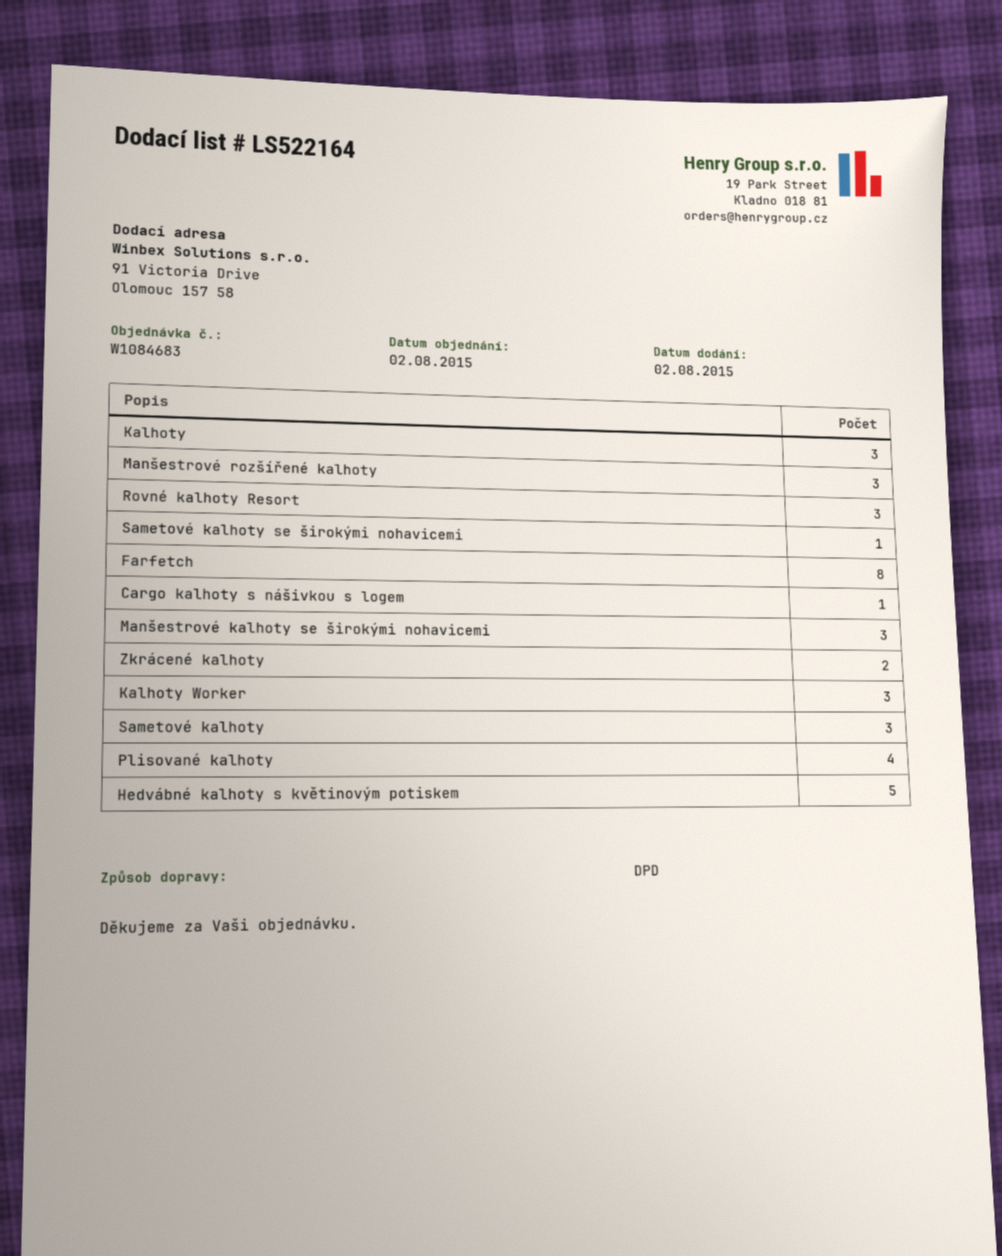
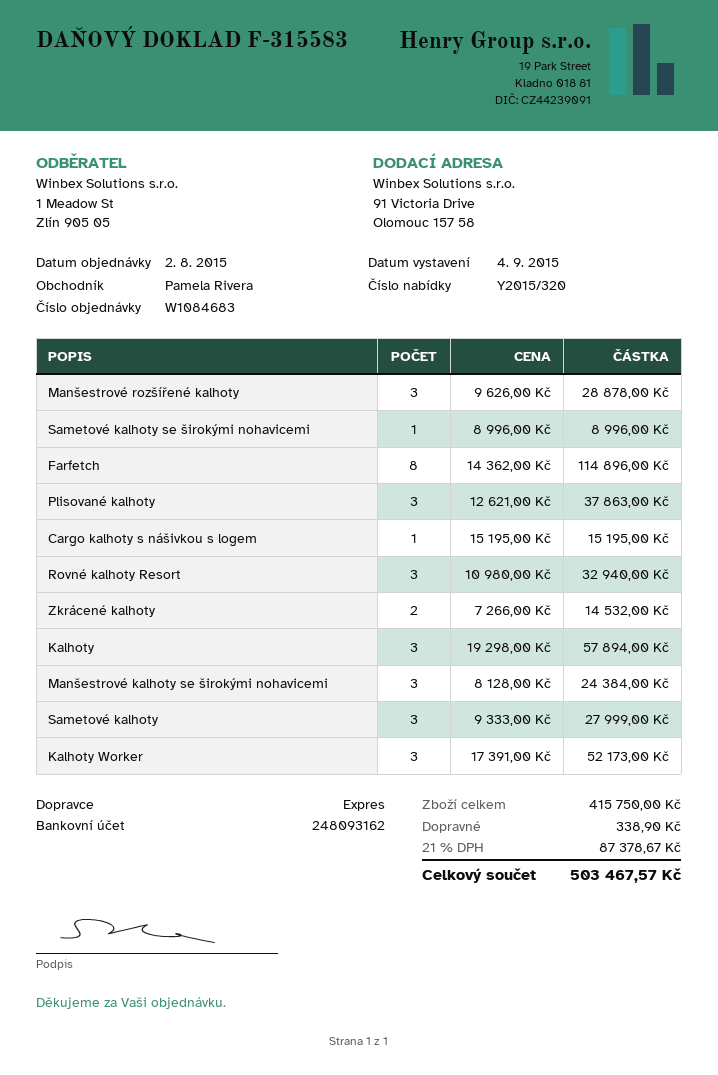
shipping method: DPD -> express
Plisované kalhoty: 4 -> 3
Hedvábné kalhoty s květinovým potiskem: 5 -> none

